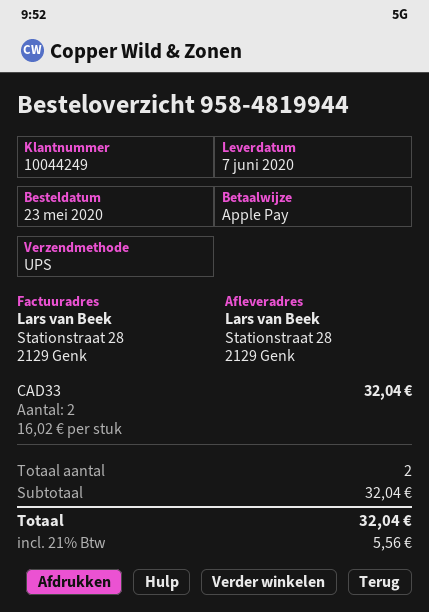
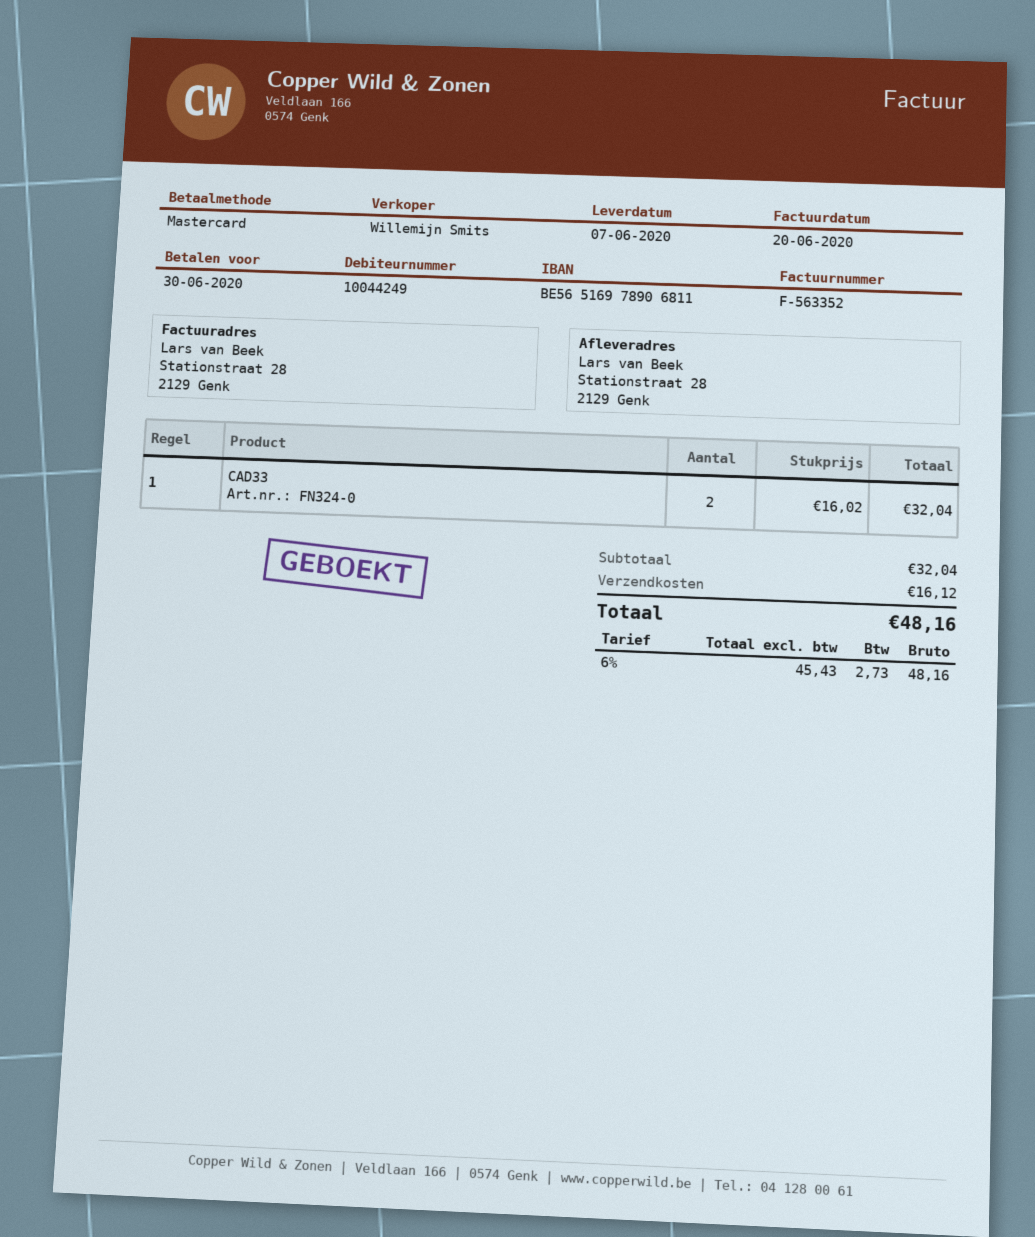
payment method: Apple Pay -> Mastercard
shipping: none -> 16.12
tax: 21% = 5.56 -> 6% = 2.73
total: 32.04 -> 48.16

